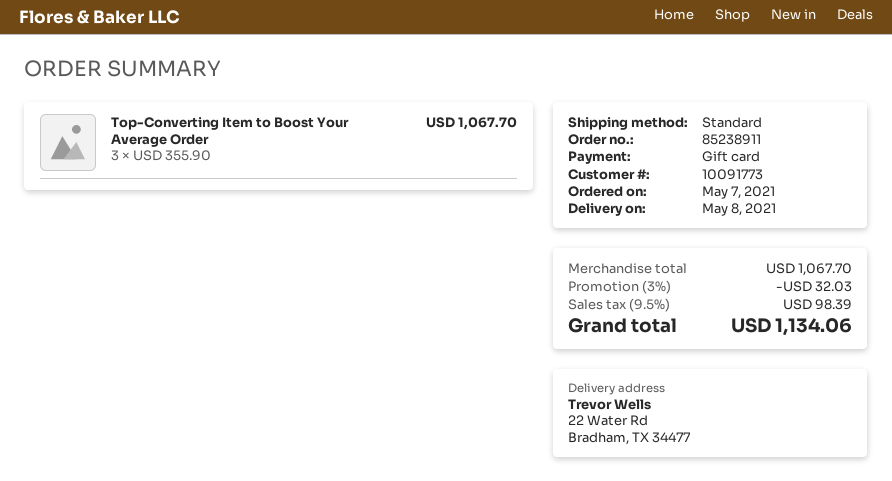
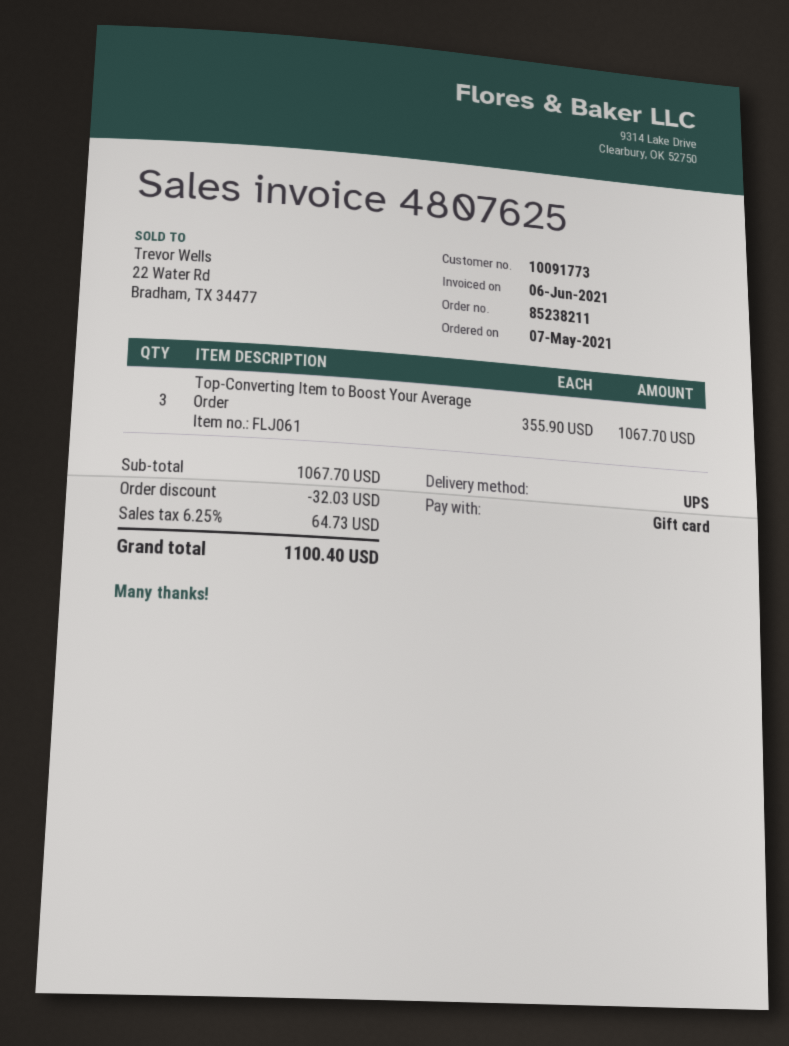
order number: 85238911 -> 85238211
shipping method: standard -> UPS
tax: 9.5% = 98.39 -> 6.25% = 64.73
total: 1134.06 -> 1100.40

